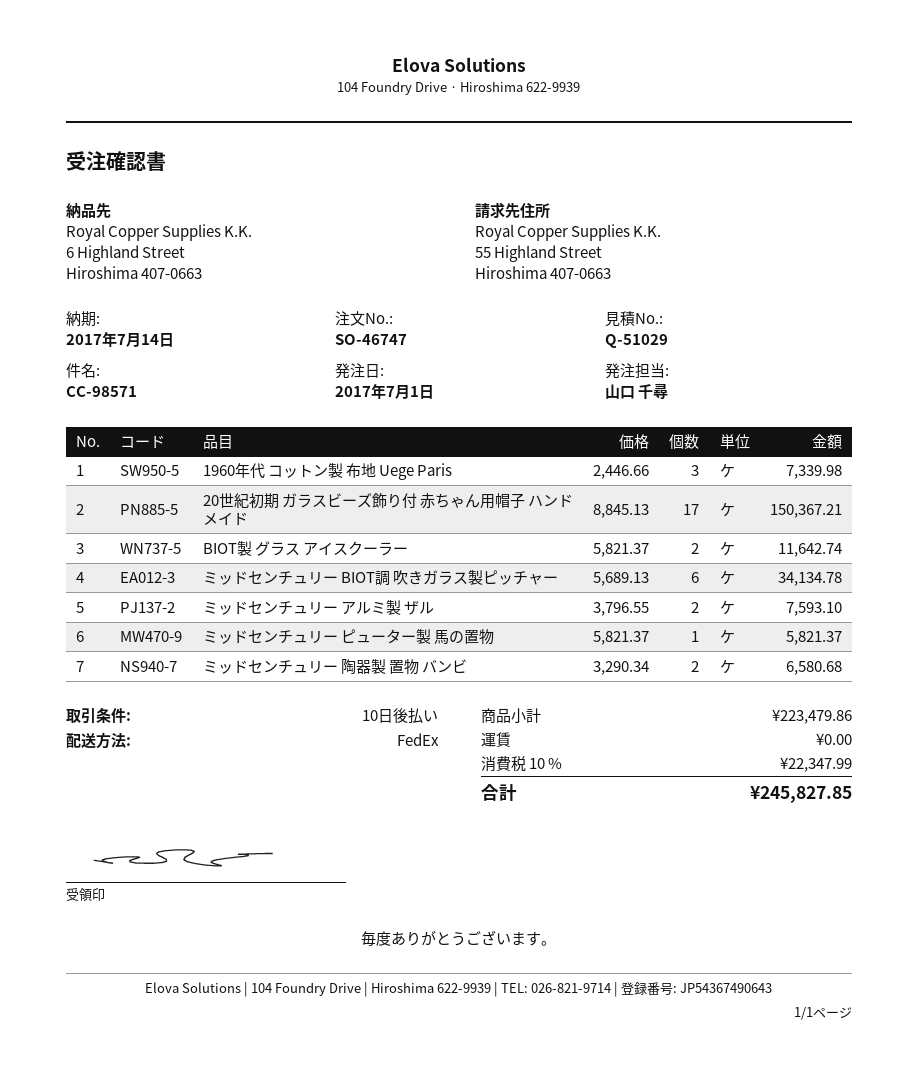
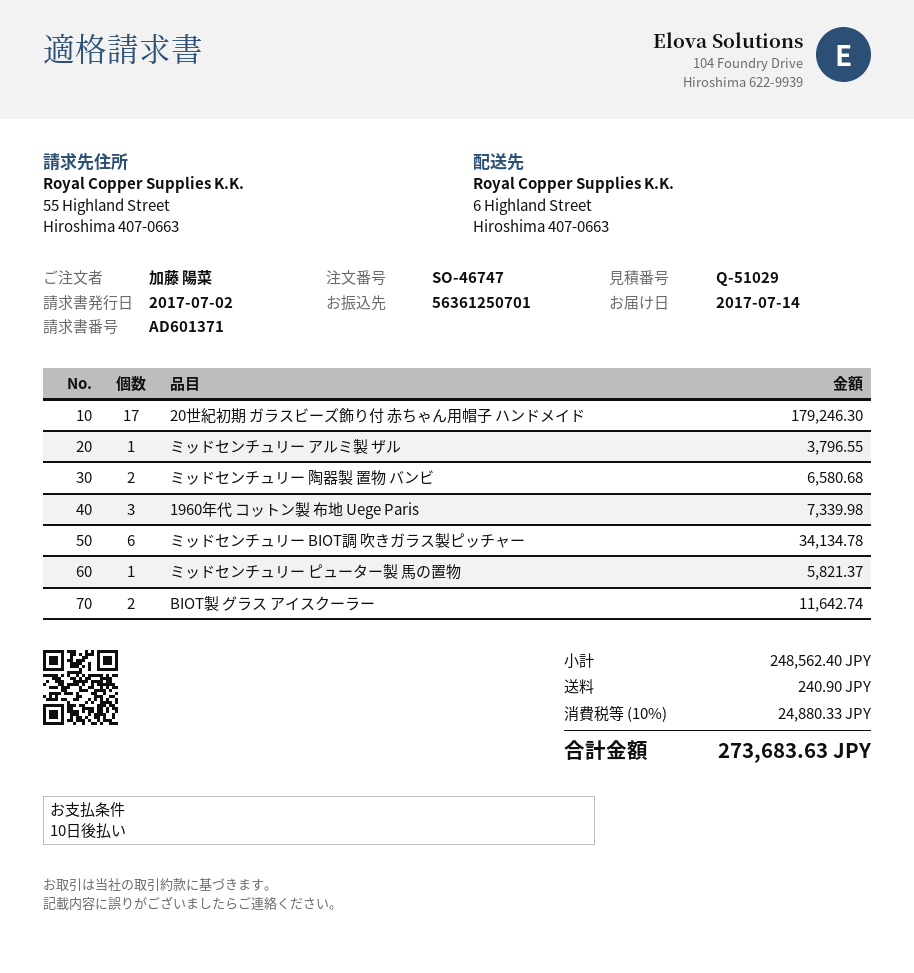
ordered by: 山口 千尋 -> 加藤 陽菜
20世紀初期 ガラスビーズ飾り付 赤ちゃん用帽子 ハンドメイド: 17 for 150367.21 -> 17 for 179246.30
ミッドセンチュリー アルミ製 ザル: 2 for 7593.10 -> 1 for 3796.55
subtotal: 223479.86 -> 248562.40
shipping: 0.00 -> 240.90
tax: 10% = 22347.99 -> 10% = 24880.33
total: 245827.85 -> 273683.63

